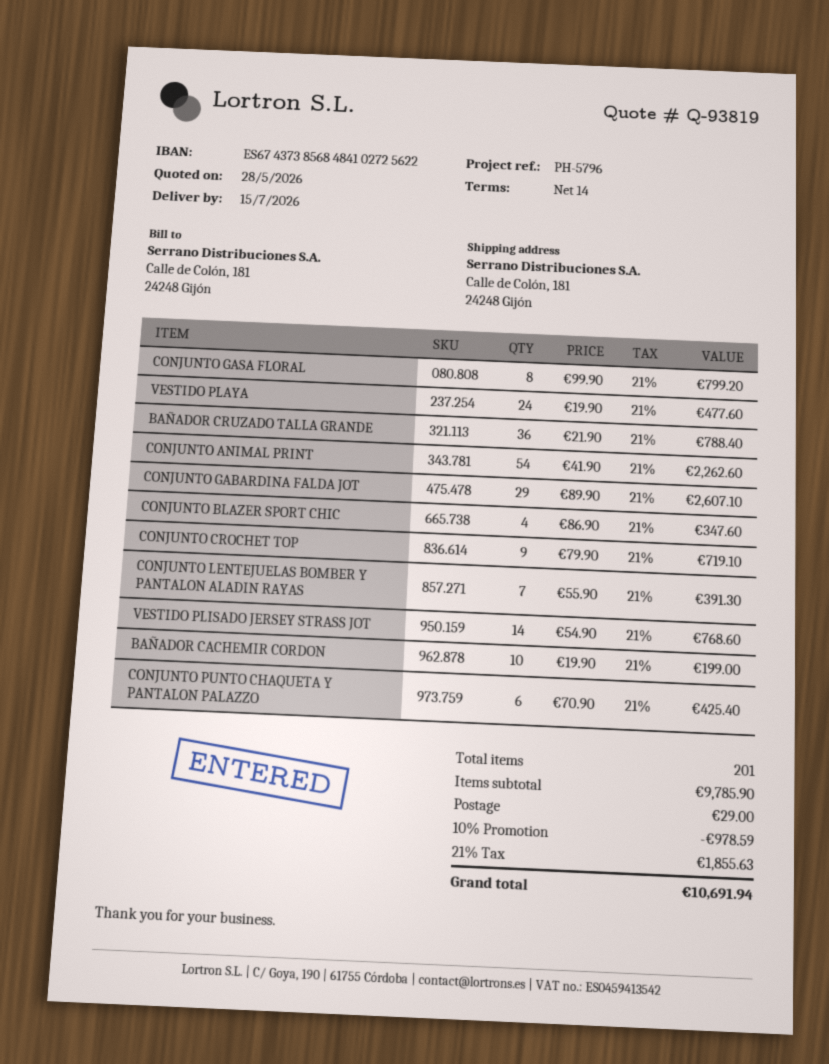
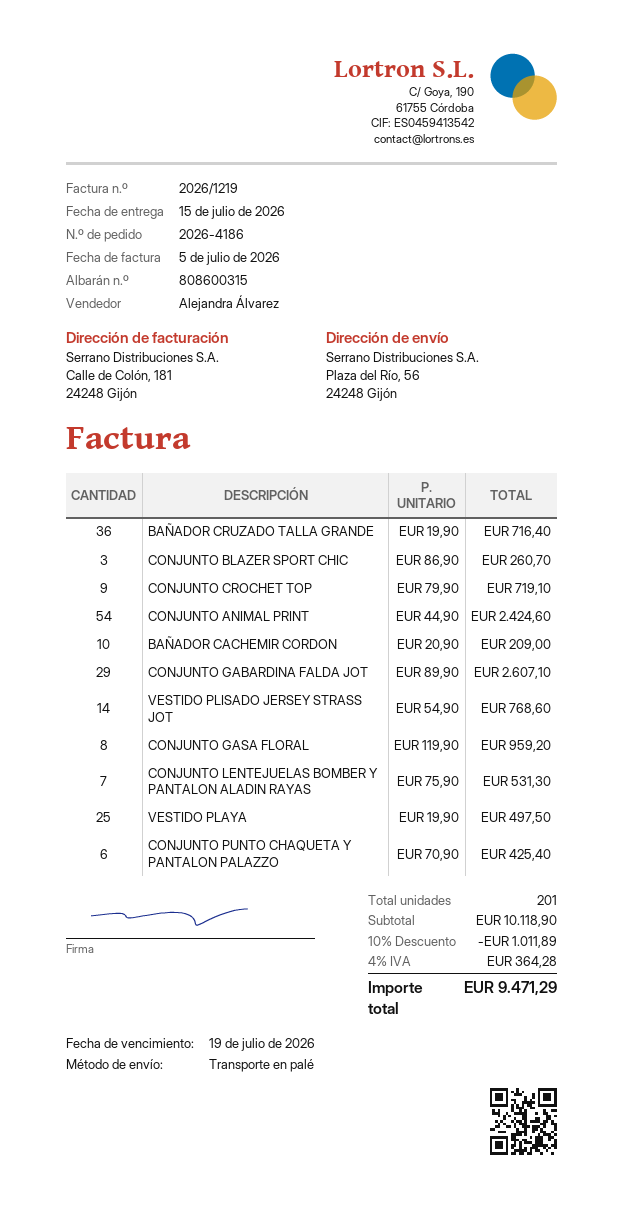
ship to: Calle de Colón, 181, 24248 Gijón -> Plaza del Río, 56, 24248 Gijón
CONJUNTO GASA FLORAL: 8 x 99.90 = 799.20 -> 8 x 119.90 = 959.20
VESTIDO PLAYA: 24 x 19.90 = 477.60 -> 25 x 19.90 = 497.50
BAÑADOR CRUZADO TALLA GRANDE: 36 x 21.90 = 788.40 -> 36 x 19.90 = 716.40
CONJUNTO ANIMAL PRINT: 54 x 41.90 = 2262.60 -> 54 x 44.90 = 2424.60
CONJUNTO BLAZER SPORT CHIC: 4 x 86.90 = 347.60 -> 3 x 86.90 = 260.70
CONJUNTO LENTEJUELAS BOMBER Y PANTALON ALADIN RAYAS: 7 x 55.90 = 391.30 -> 7 x 75.90 = 531.30
BAÑADOR CACHEMIR CORDON: 10 x 19.90 = 199.00 -> 10 x 20.90 = 209.00
subtotal: 9785.90 -> 10118.90
discount: 10% = 978.59 -> 10% = 1011.89
shipping: 29.00 -> none
tax: 21% = 1855.63 -> 4% = 364.28
total: 10691.94 -> 9471.29

